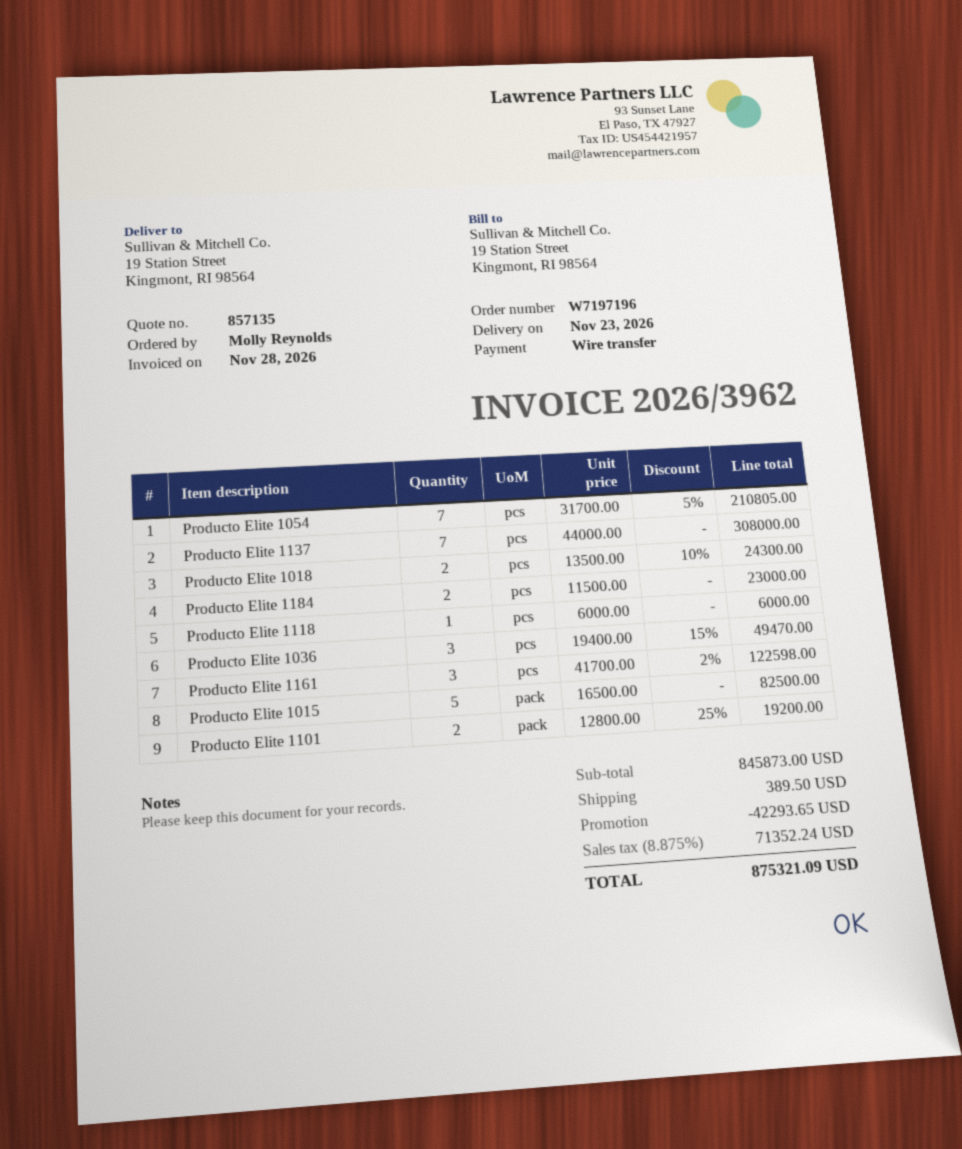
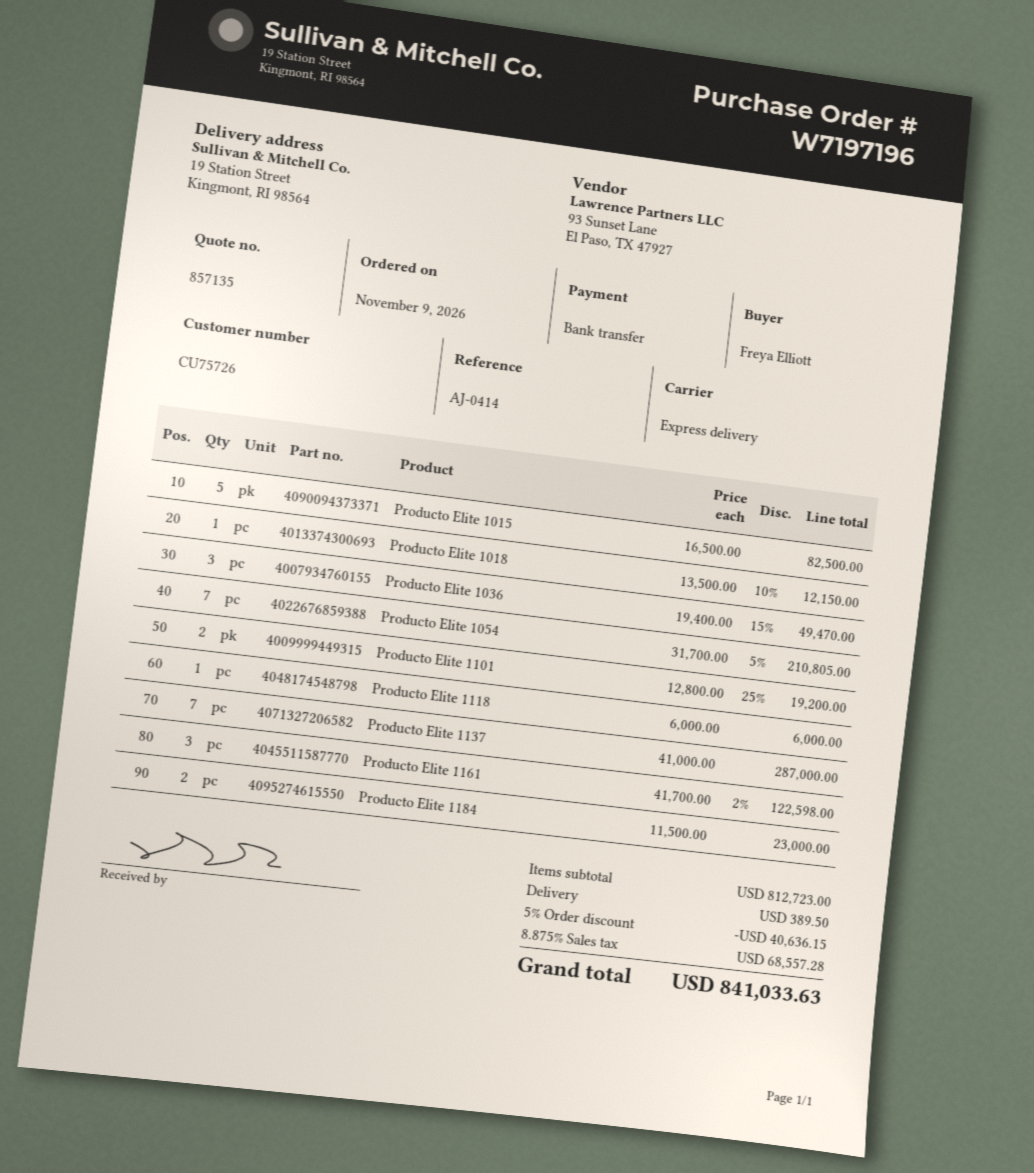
ordered by: Molly Reynolds -> Freya Elliott
Producto Elite 1137: 7 x 44000.00 = 308000.00 -> 7 x 41000.00 = 287000.00
Producto Elite 1018: 2 x 13500.00 - 10% = 24300.00 -> 1 x 13500.00 - 10% = 12150.00
subtotal: 845873.00 -> 812723.00
discount: 42293.65 -> 40636.15
tax: 8.875% = 71352.24 -> 8.875% = 68557.28
total: 875321.09 -> 841033.63

